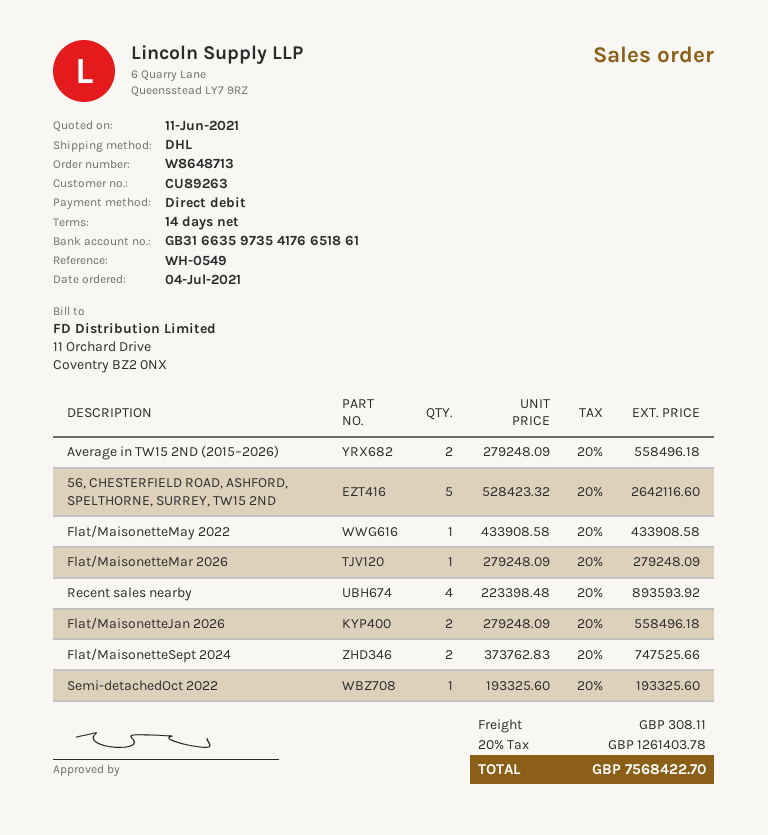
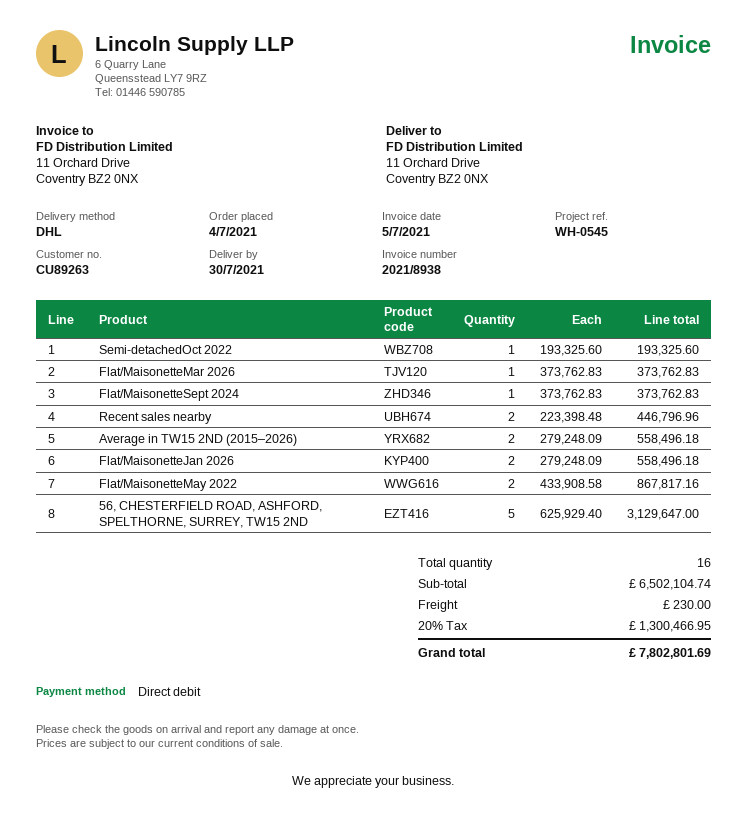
reference: WH-0549 -> WH-0545
56, CHESTERFIELD ROAD, ASHFORD, SPELTHORNE, SURREY, TW15 2ND: 5 x 528423.32 = 2642116.60 -> 5 x 625929.40 = 3129647.00
Flat/MaisonetteMay 2022: 1 x 433908.58 = 433908.58 -> 2 x 433908.58 = 867817.16
Flat/MaisonetteMar 2026: 1 x 279248.09 = 279248.09 -> 1 x 373762.83 = 373762.83
Recent sales nearby: 4 x 223398.48 = 893593.92 -> 2 x 223398.48 = 446796.96
Flat/MaisonetteSept 2024: 2 x 373762.83 = 747525.66 -> 1 x 373762.83 = 373762.83
shipping: 308.11 -> 230.00
tax: 20% = 1261403.78 -> 20% = 1300466.95
total: 7568422.70 -> 7802801.69

